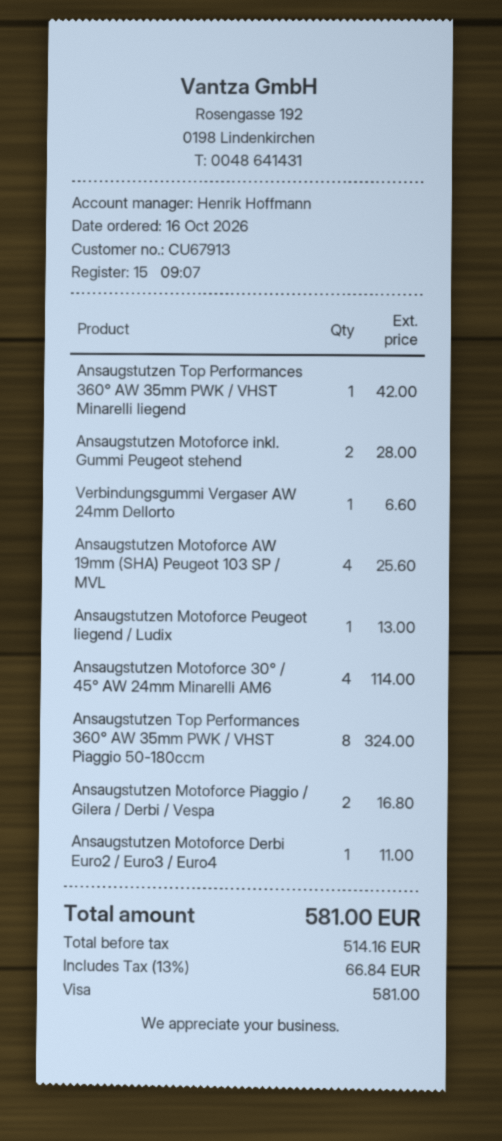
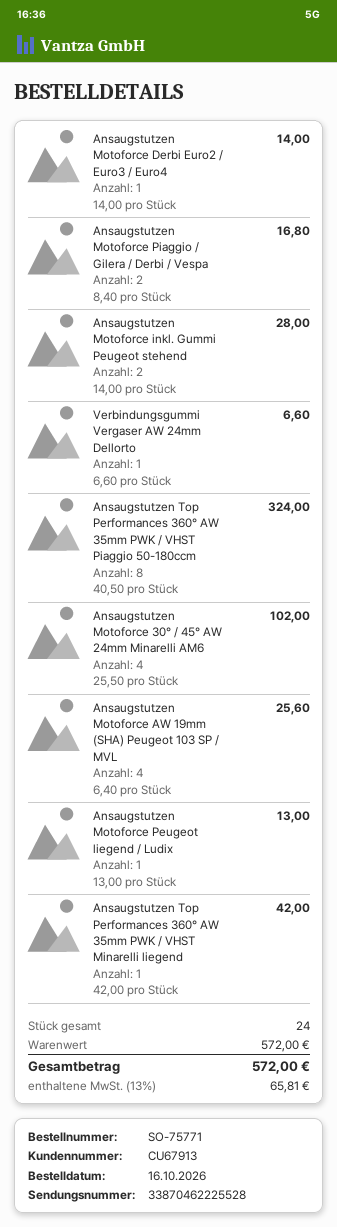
Ansaugstutzen Motoforce 30° / 45° AW 24mm Minarelli AM6: 4 for 114.00 -> 4 for 102.00
Ansaugstutzen Motoforce Derbi Euro2 / Euro3 / Euro4: 1 for 11.00 -> 1 for 14.00
tax: 13% = 66.84 -> 13% = 65.81
total: 581.00 -> 572.00

